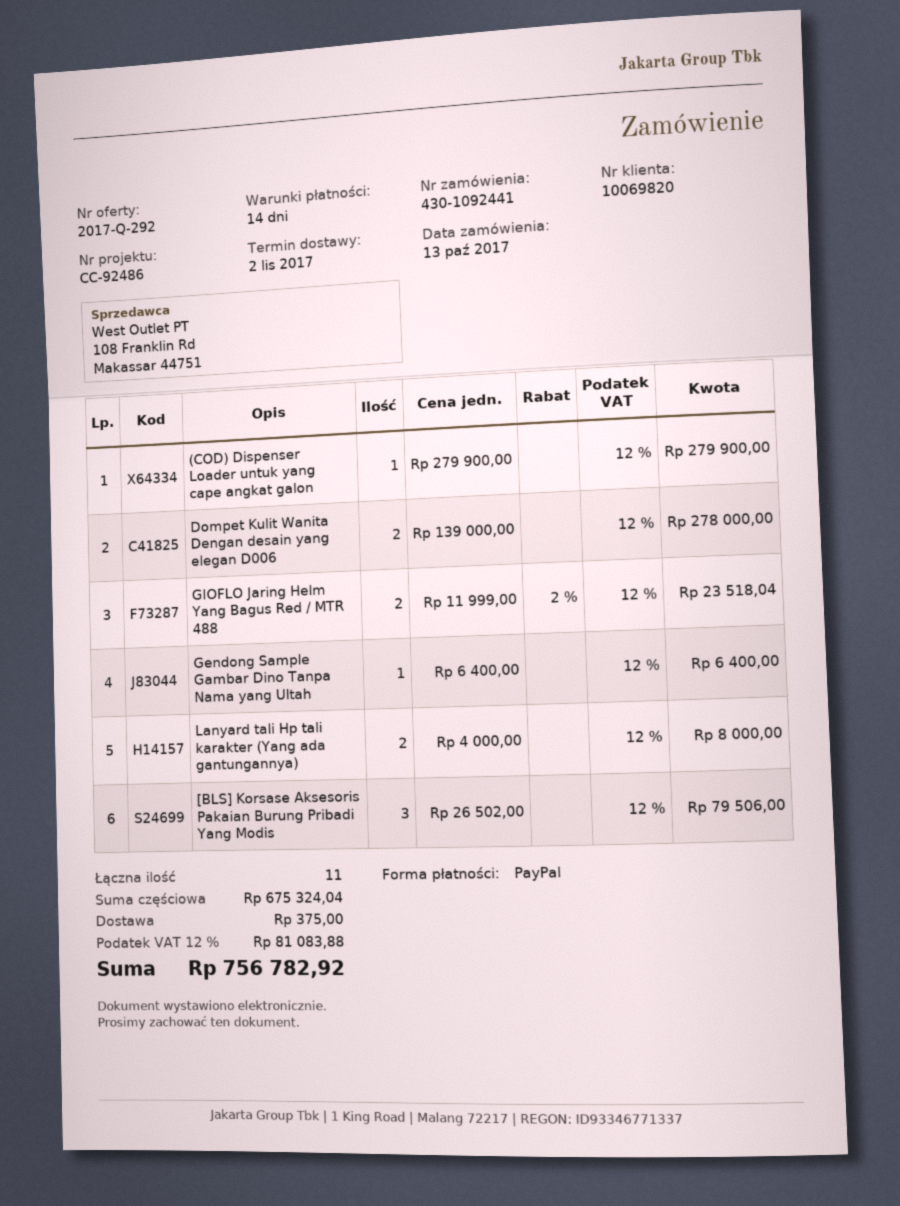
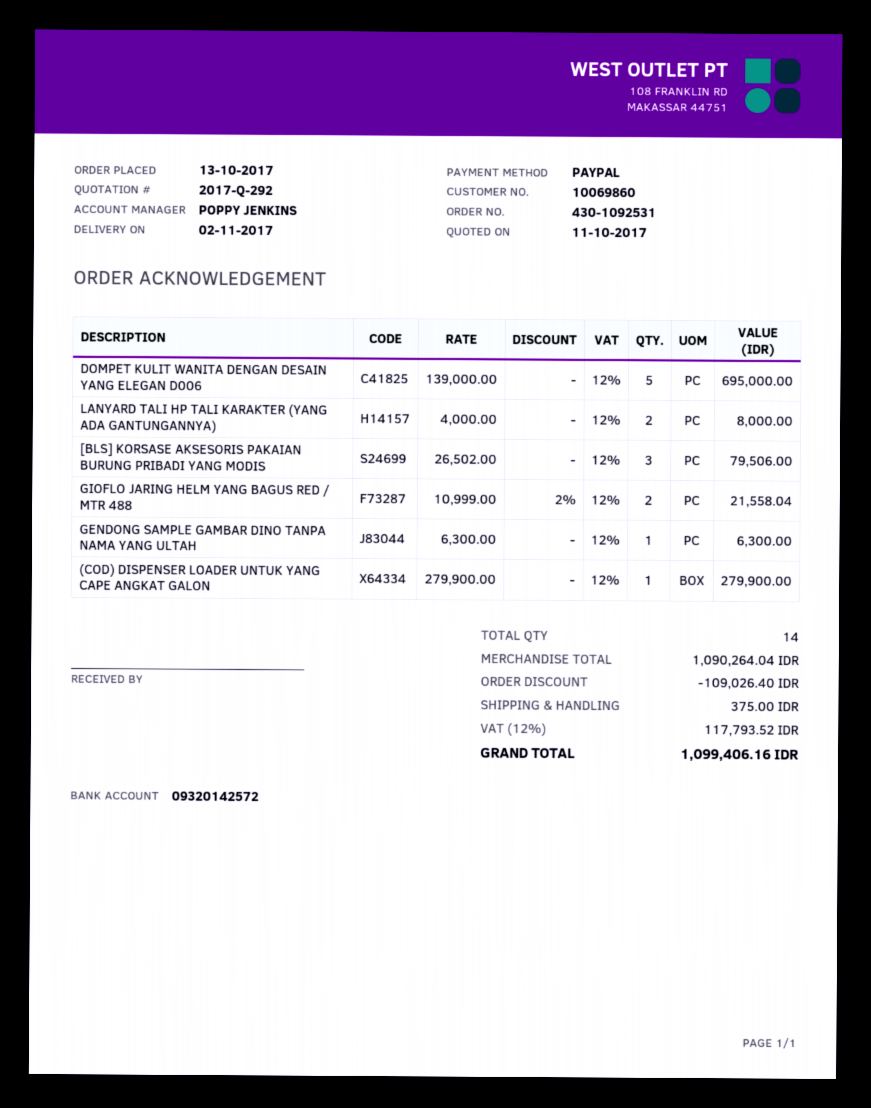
order number: 430-1092441 -> 430-1092531
customer number: 10069820 -> 10069860
Dompet Kulit Wanita Dengan desain yang elegan D006: 2 x 139000.00 = 278000.00 -> 5 x 139000.00 = 695000.00
GIOFLO Jaring Helm Yang Bagus Red / MTR 488: 2 x 11999.00 - 2% = 23518.04 -> 2 x 10999.00 - 2% = 21558.04
Gendong Sample Gambar Dino Tanpa Nama yang Ultah: 1 x 6400.00 = 6400.00 -> 1 x 6300.00 = 6300.00
total quantity: 11 -> 14
subtotal: 675324.04 -> 1090264.04
discount: none -> 109026.40
tax: 12% = 81083.88 -> 12% = 117793.52
total: 756782.92 -> 1099406.16

